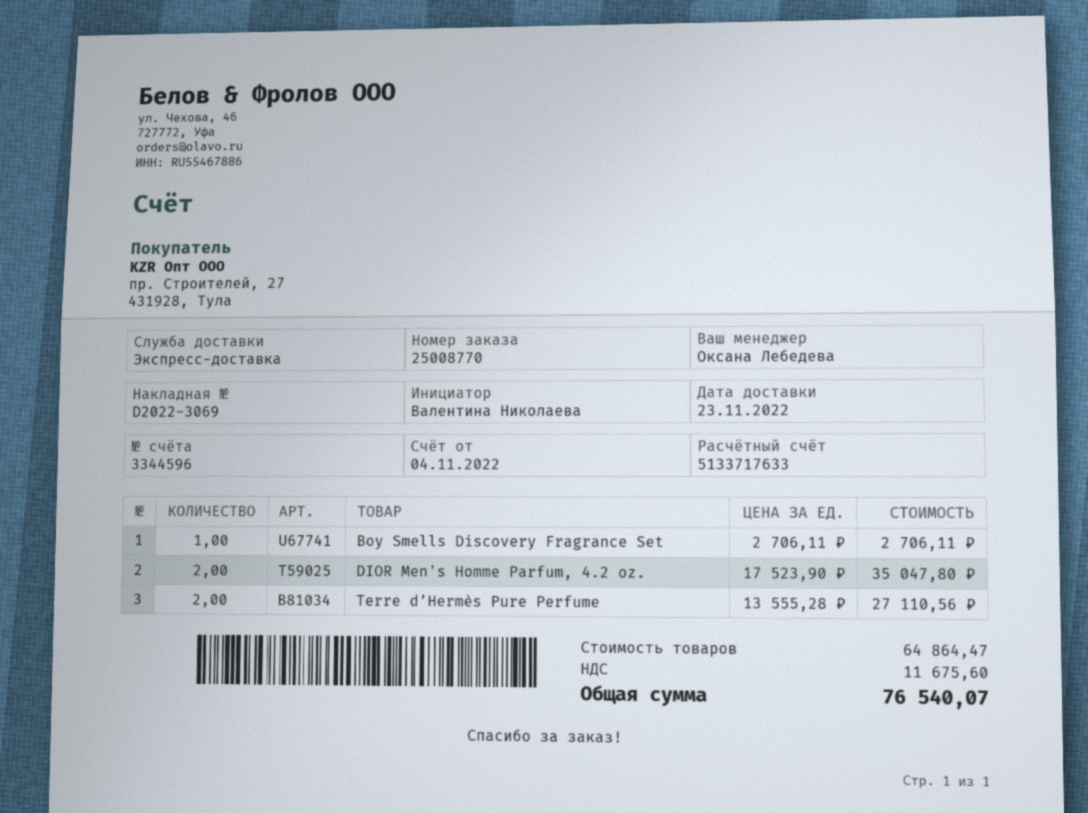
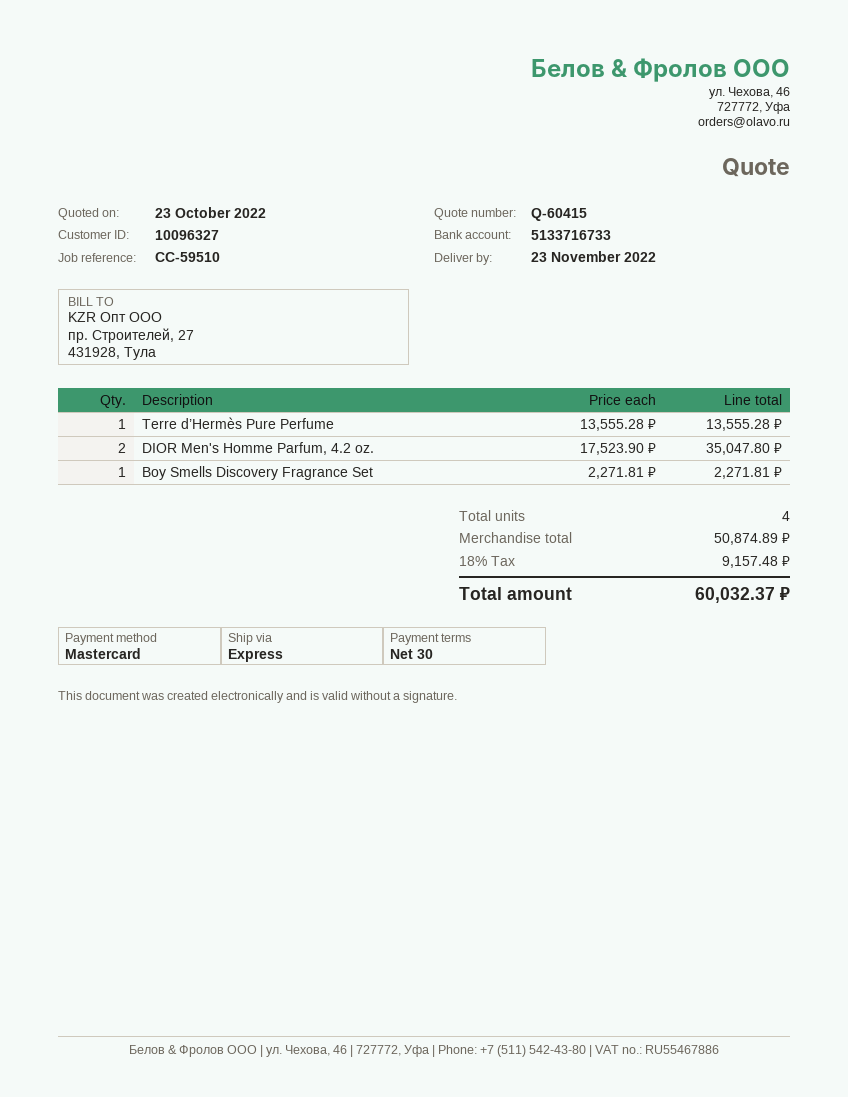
bank account: 5133717633 -> 5133716733
Boy Smells Discovery Fragrance Set: 1 x 2706.11 = 2706.11 -> 1 x 2271.81 = 2271.81
Terre d’Hermès Pure Perfume: 2 x 13555.28 = 27110.56 -> 1 x 13555.28 = 13555.28
subtotal: 64864.47 -> 50874.89
tax: 11675.60 -> 9157.48
total: 76540.07 -> 60032.37

